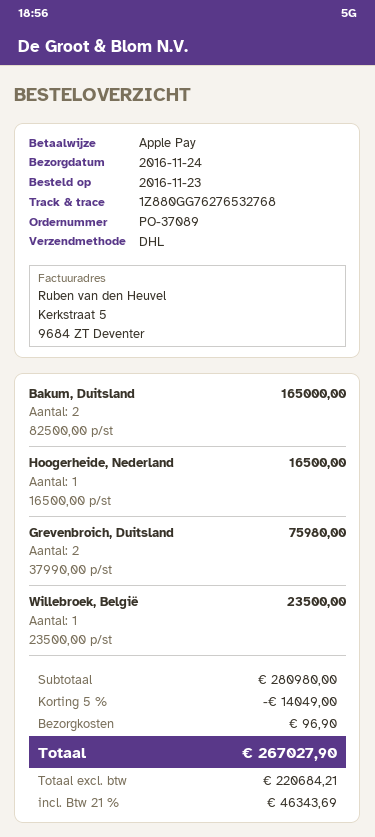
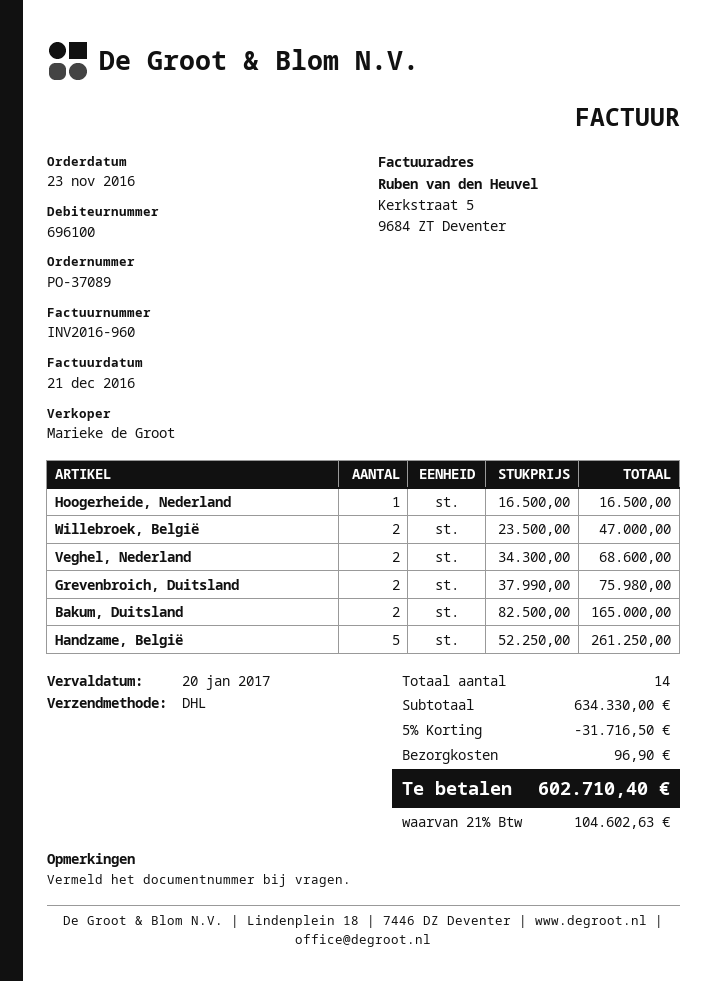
Willebroek, België: 1 x 23500.00 = 23500.00 -> 2 x 23500.00 = 47000.00
Veghel, Nederland: none -> 2 x 34300.00 = 68600.00
Handzame, België: none -> 5 x 52250.00 = 261250.00
subtotal: 280980.00 -> 634330.00
discount: 5% = 14049.00 -> 5% = 31716.50
tax: 21% = 46343.69 -> 21% = 104602.63
total: 267027.90 -> 602710.40

